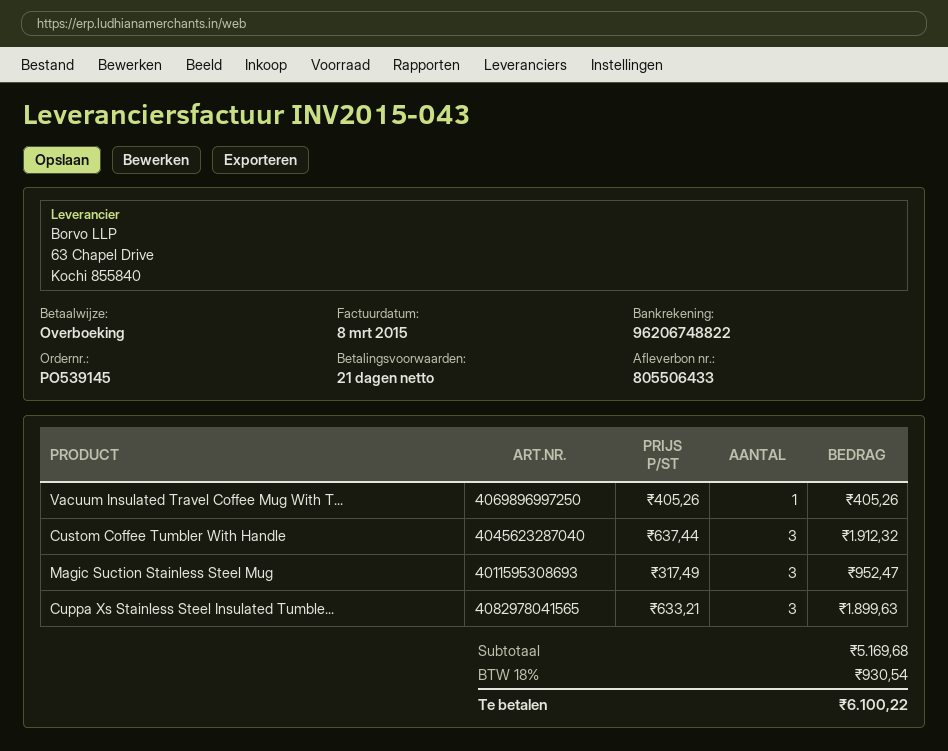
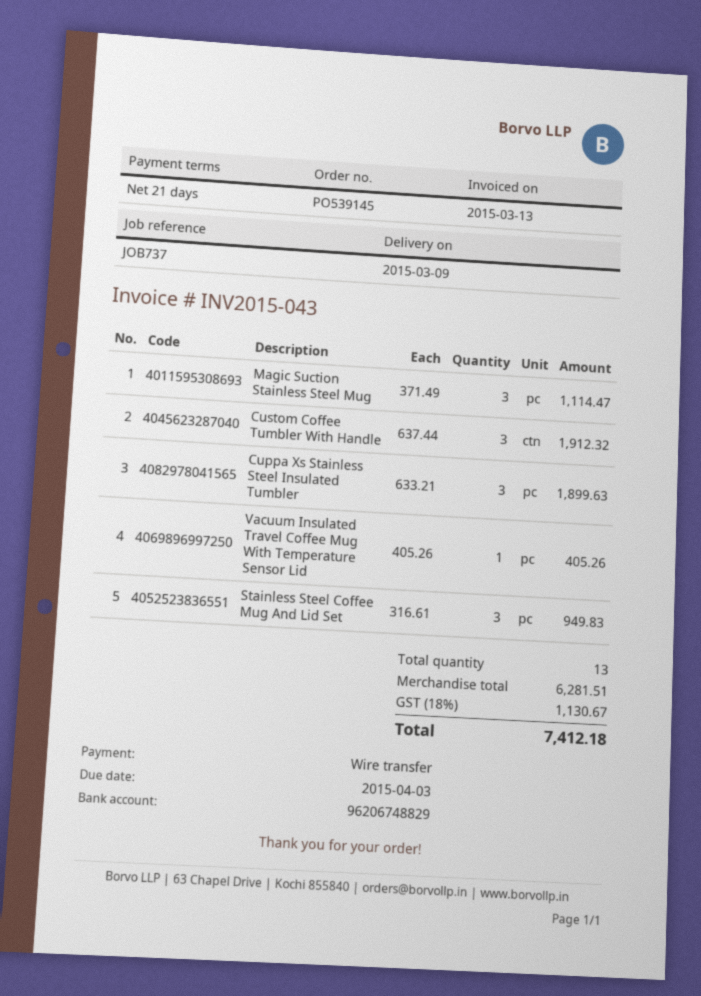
invoice date: 2015-03-08 -> 2015-03-13
bank account: 96206748822 -> 96206748829
Magic Suction Stainless Steel Mug: 3 x 317.49 = 952.47 -> 3 x 371.49 = 1114.47
Stainless Steel Coffee Mug And Lid Set: none -> 3 x 316.61 = 949.83
subtotal: 5169.68 -> 6281.51
tax: 18% = 930.54 -> 18% = 1130.67
total: 6100.22 -> 7412.18

